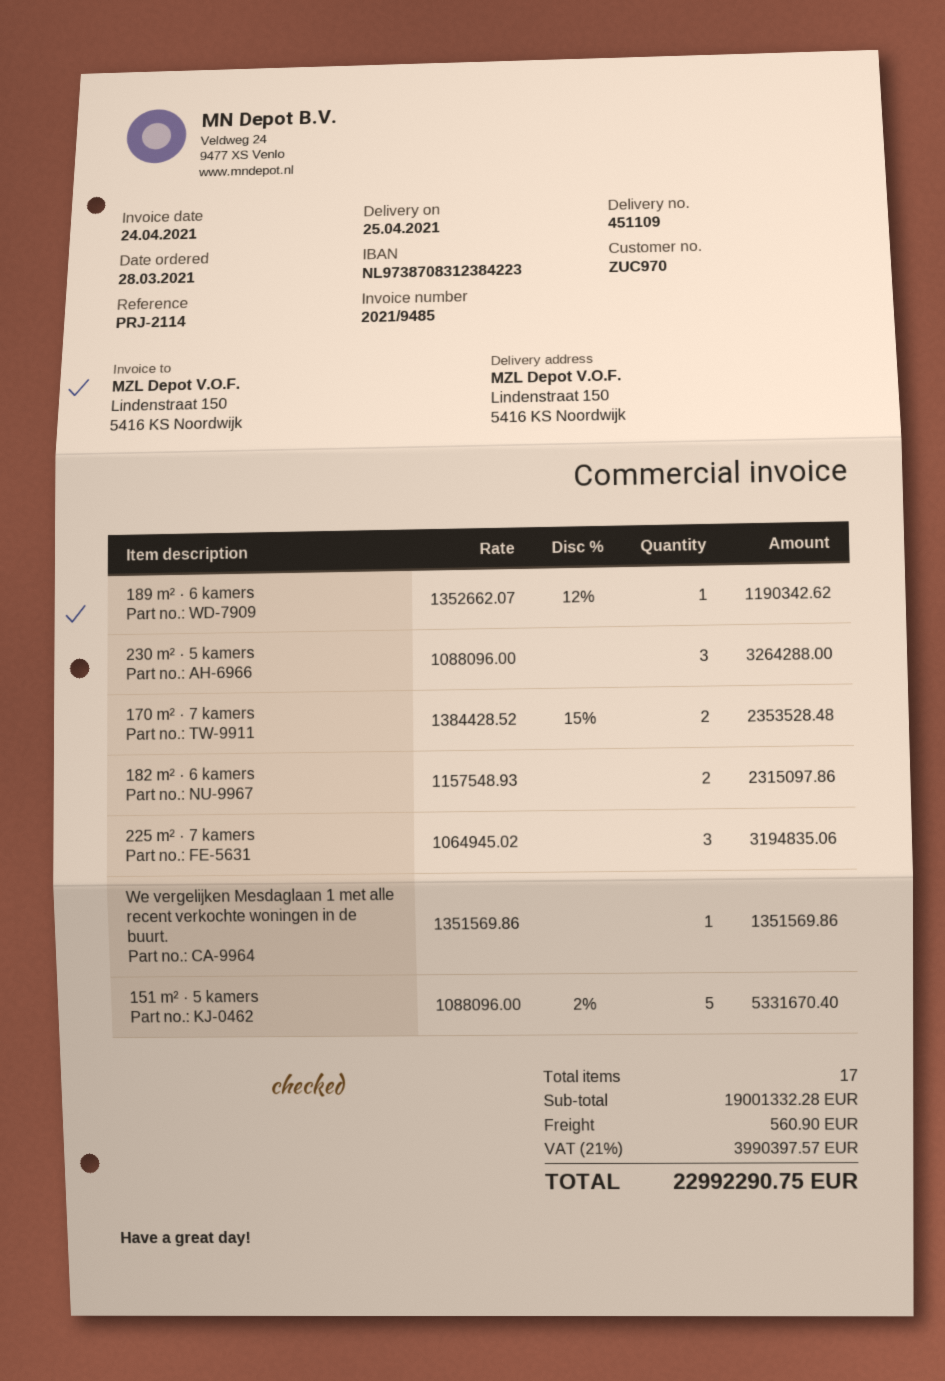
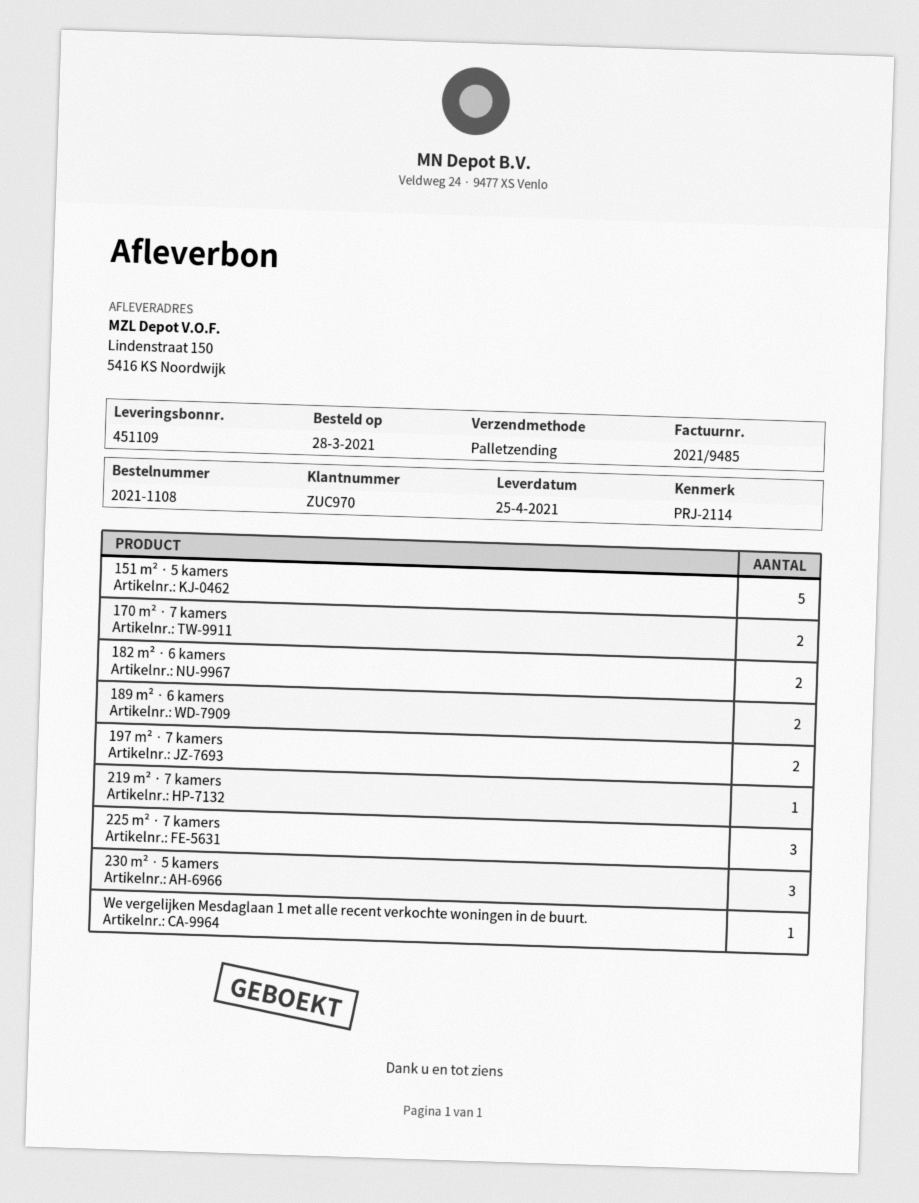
189 m² · 6 kamers: 1 -> 2
197 m² · 7 kamers: none -> 2
219 m² · 7 kamers: none -> 1

